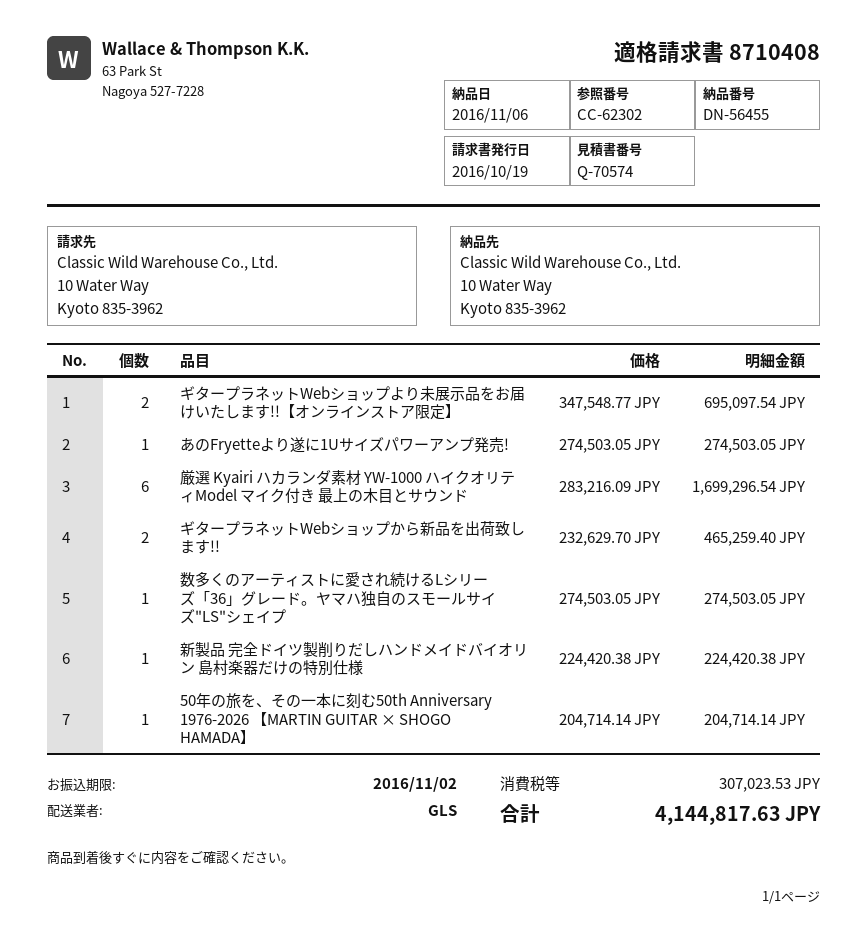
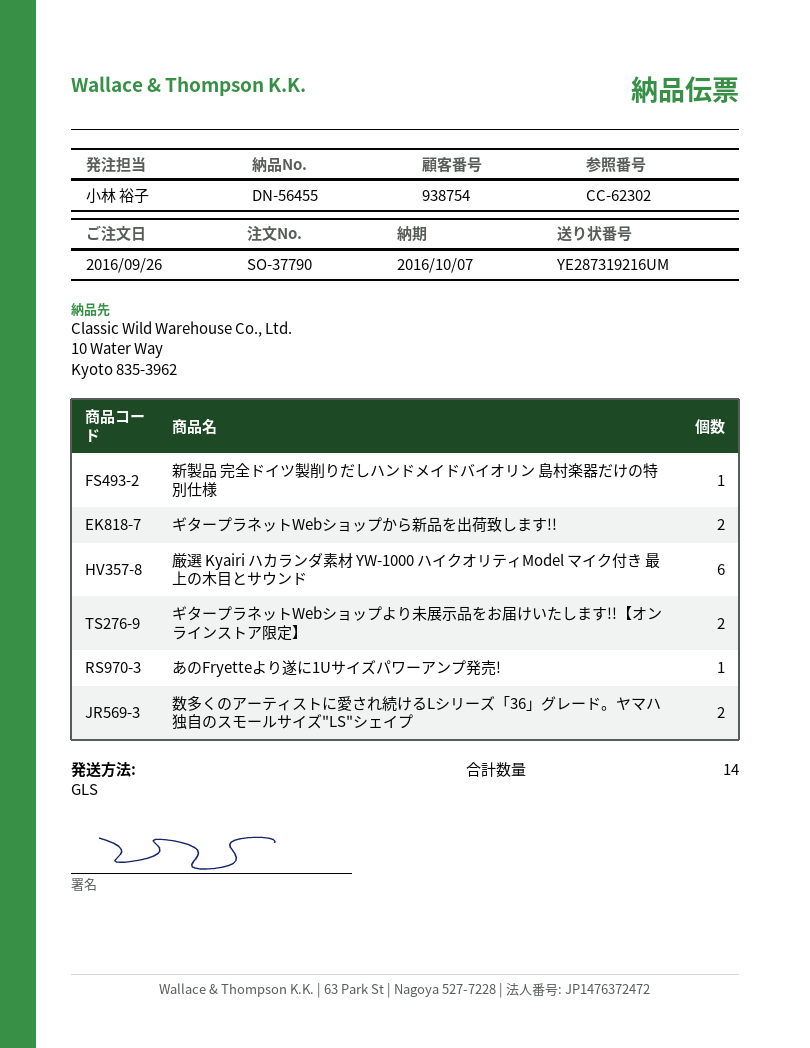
delivery date: 2016-11-06 -> 2016-10-07
数多くのアーティストに愛され続けるLシリーズ「36」グレード。ヤマハ独自のスモールサイズ"LS"シェイプ: 1 -> 2
50年の旅を、その一本に刻む50th Anniversary 1976-2026 【MARTIN GUITAR × SHOGO HAMADA】: 1 -> none

